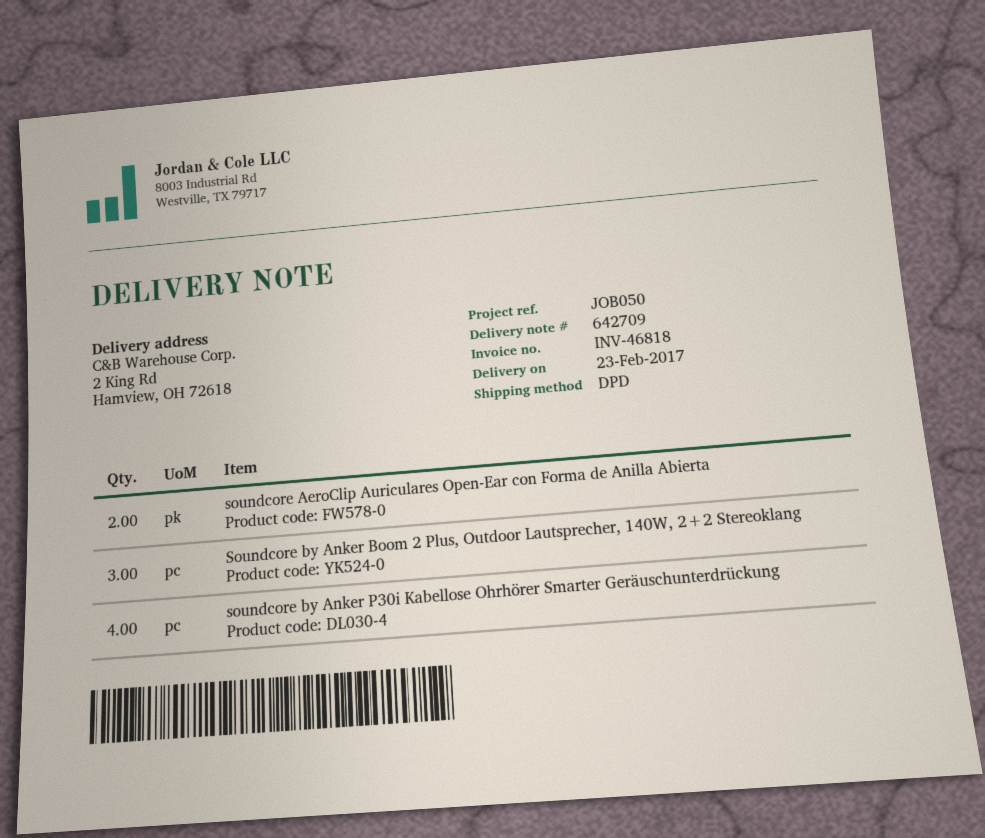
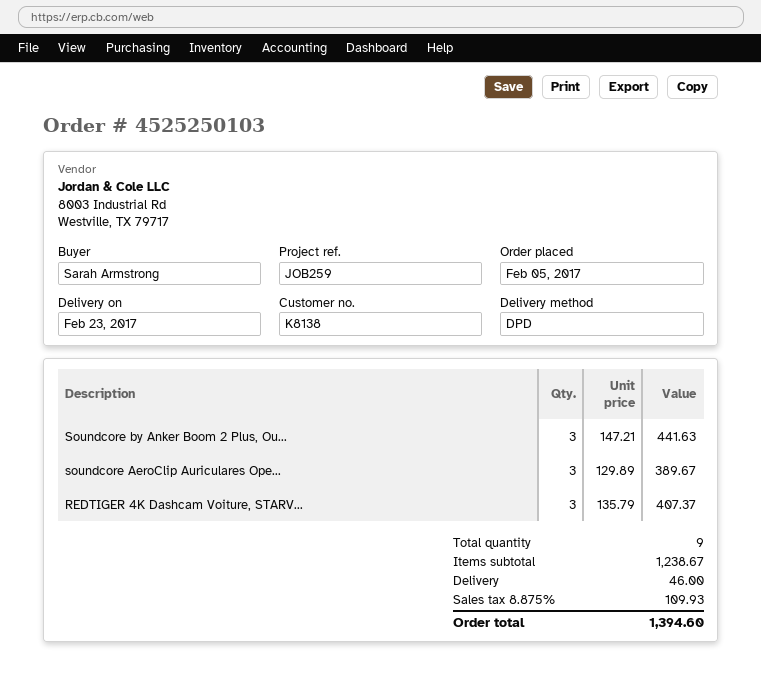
reference: JOB050 -> JOB259
soundcore AeroClip Auriculares Open-Ear con Forma de Anilla Abierta: 2 -> 3
soundcore by Anker P30i Kabellose Ohrhörer Smarter Geräuschunterdrückung: 4 -> none
REDTIGER 4K Dashcam Voiture, STARV...: none -> 3

